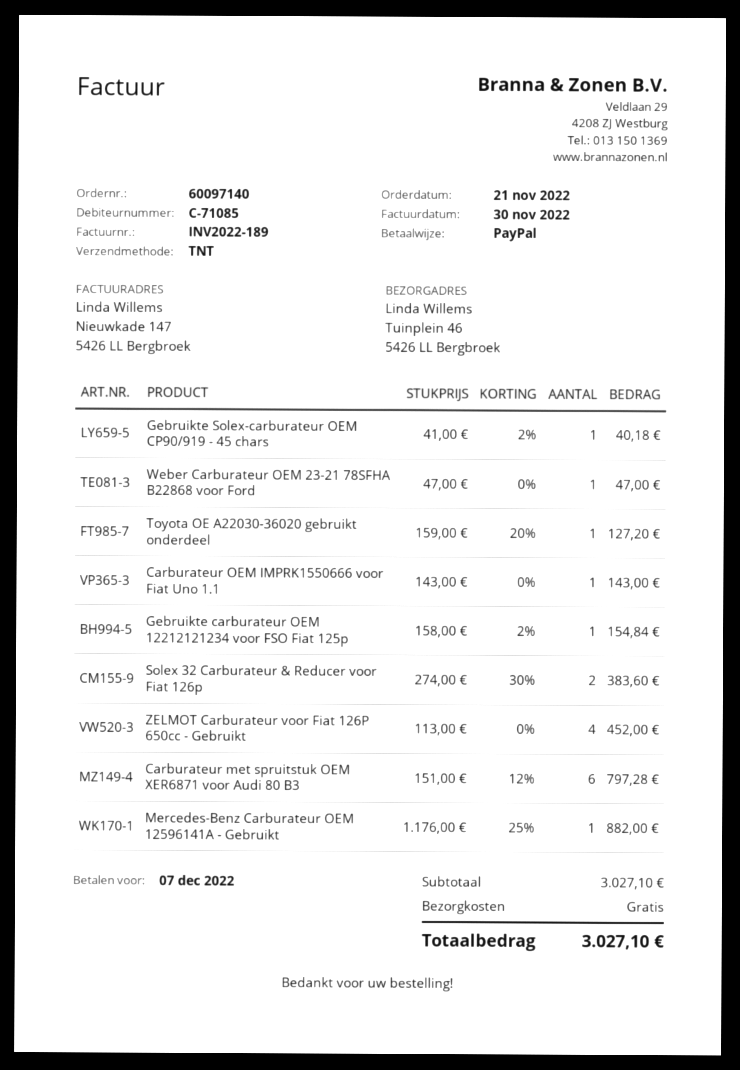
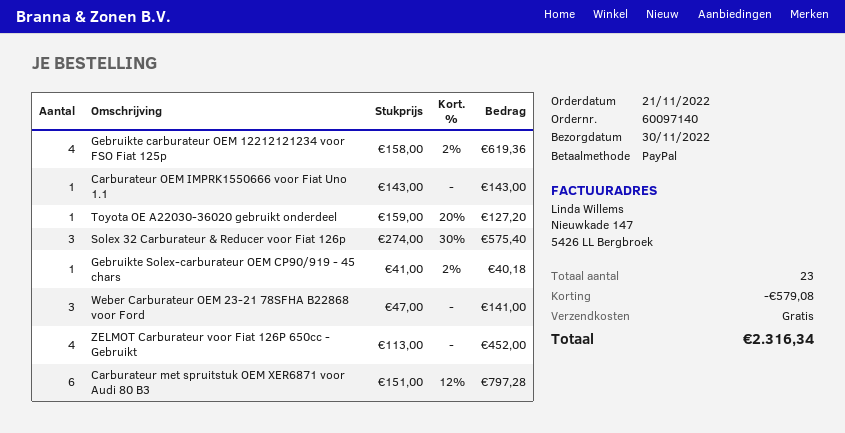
Weber Carburateur OEM 23-21 78SFHA B22868 voor Ford: 1 x 47.00 = 47.00 -> 3 x 47.00 = 141.00
Gebruikte carburateur OEM 12212121234 voor FSO Fiat 125p: 1 x 158.00 - 2% = 154.84 -> 4 x 158.00 - 2% = 619.36
Solex 32 Carburateur & Reducer voor Fiat 126p: 2 x 274.00 - 30% = 383.60 -> 3 x 274.00 - 30% = 575.40
Mercedes-Benz Carburateur OEM 12596141A - Gebruikt: 1 x 1176.00 - 25% = 882.00 -> none
discount: none -> 579.08
total: 3027.10 -> 2316.34

